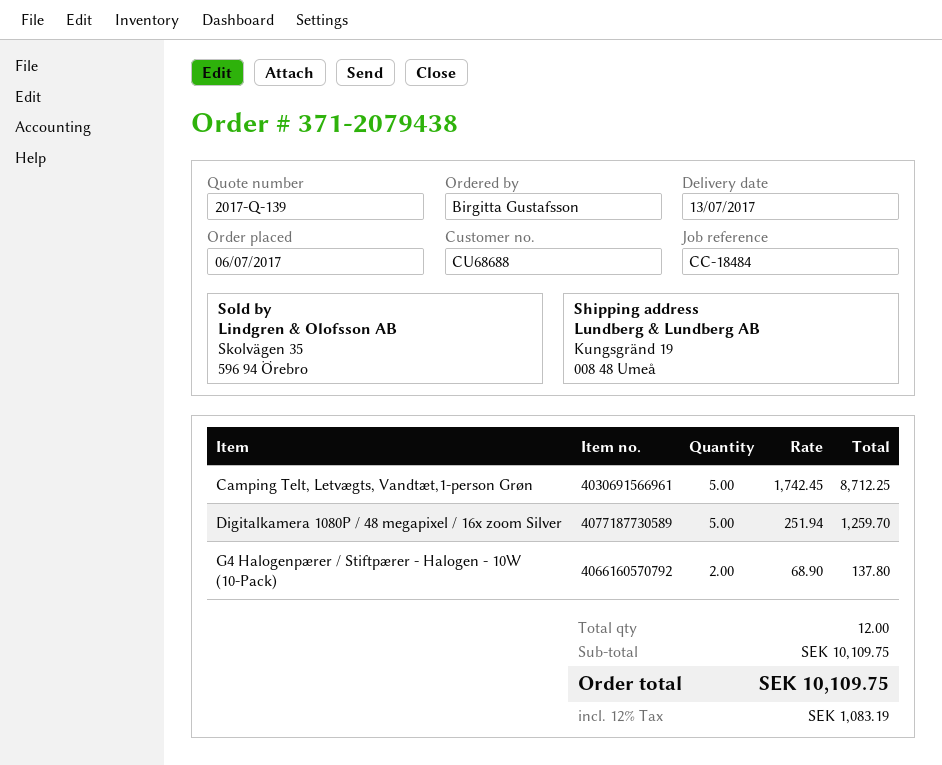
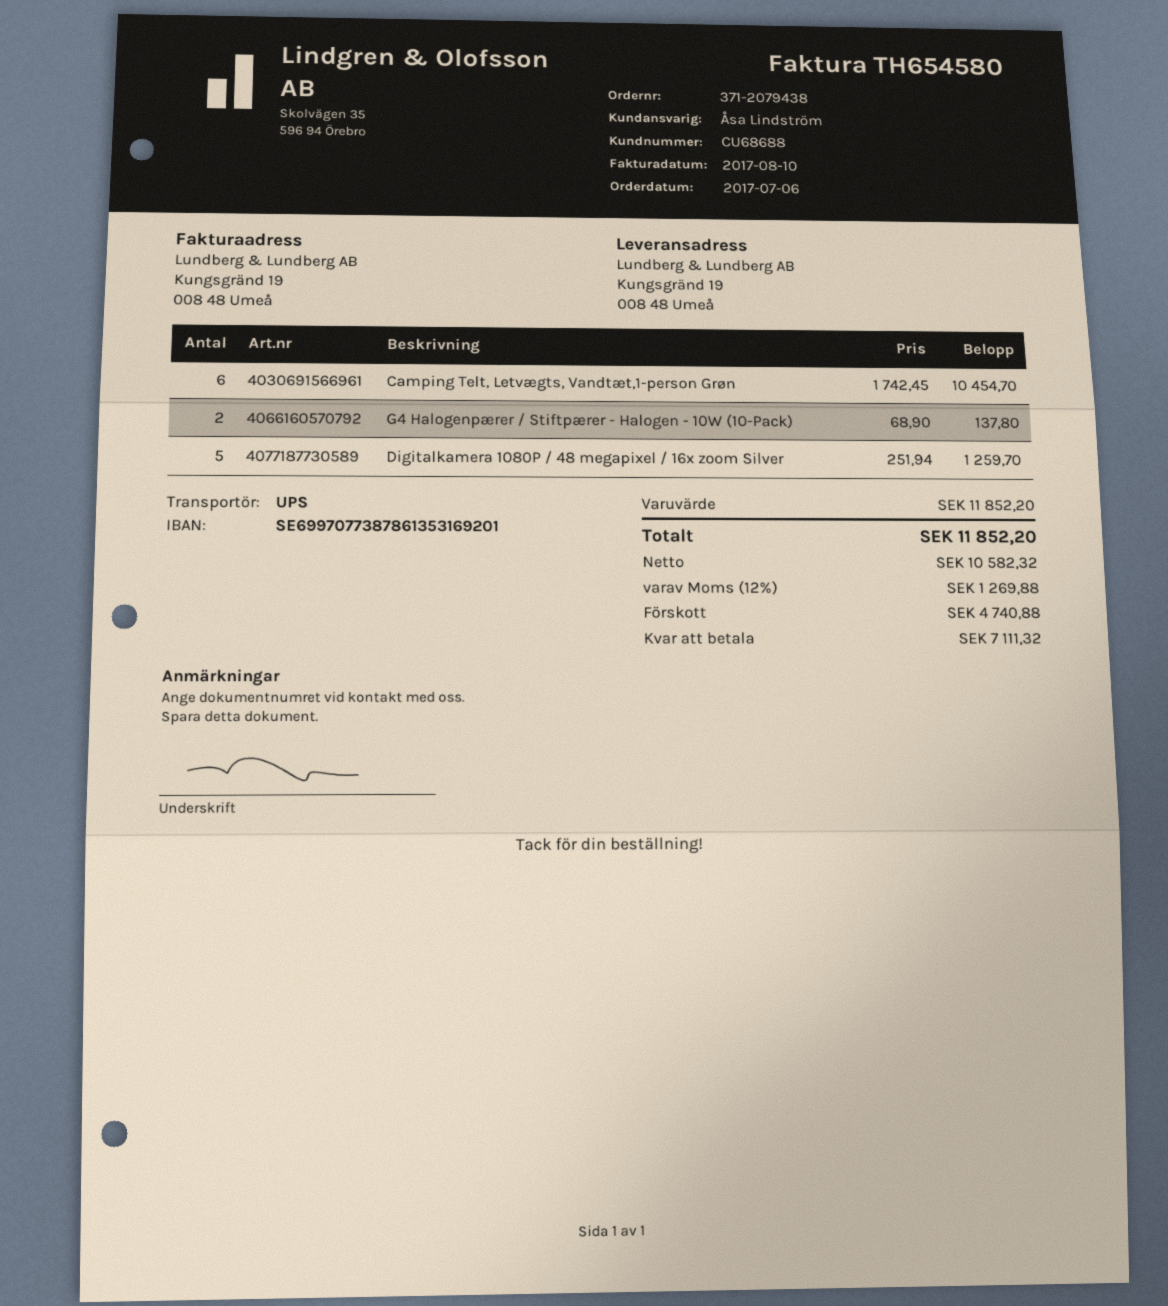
Camping Telt, Letvægts, Vandtæt,1-person Grøn: 5 x 1742.45 = 8712.25 -> 6 x 1742.45 = 10454.70
subtotal: 10109.75 -> 11852.20
tax: 12% = 1083.19 -> 12% = 1269.88
total: 10109.75 -> 11852.20

